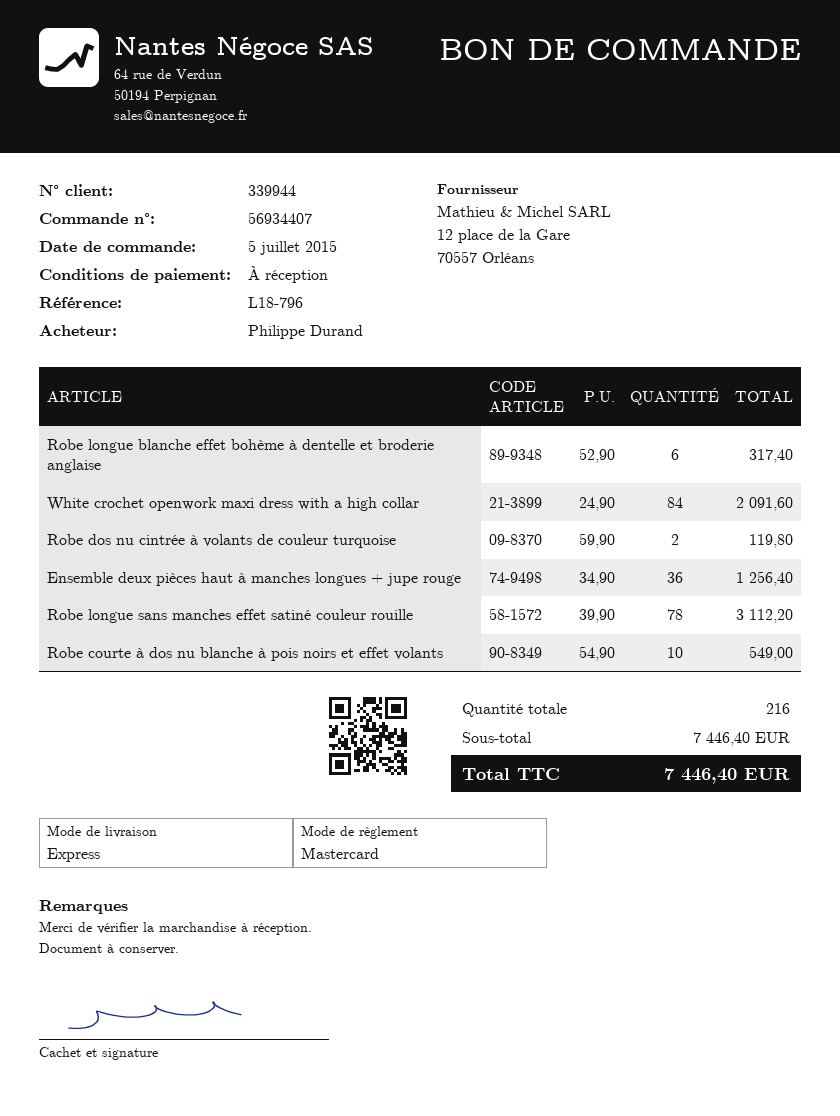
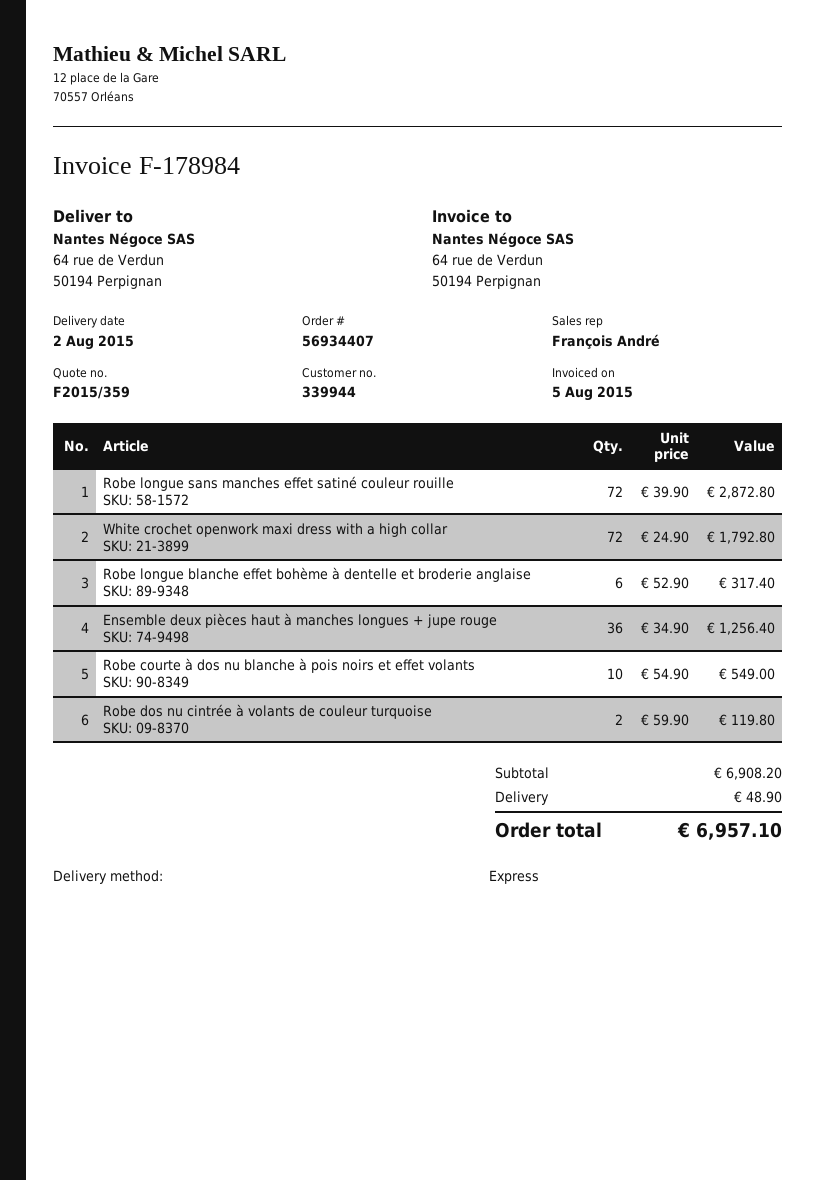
White crochet openwork maxi dress with a high collar: 84 x 24.90 = 2091.60 -> 72 x 24.90 = 1792.80
Robe longue sans manches effet satiné couleur rouille: 78 x 39.90 = 3112.20 -> 72 x 39.90 = 2872.80
subtotal: 7446.40 -> 6908.20
shipping: none -> 48.90
total: 7446.40 -> 6957.10

